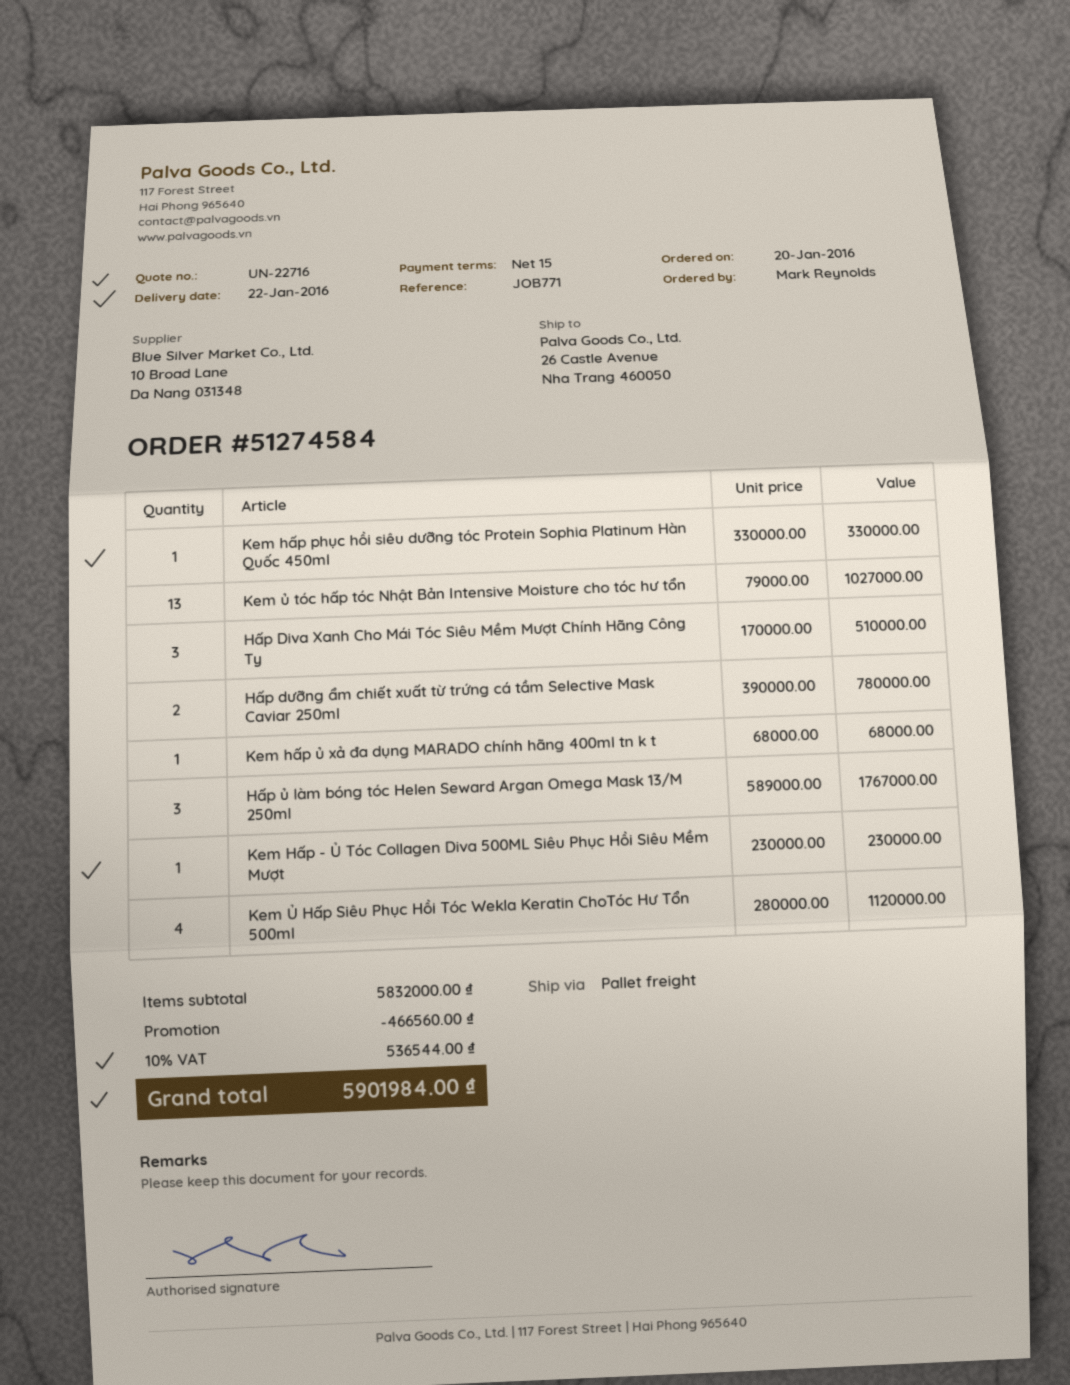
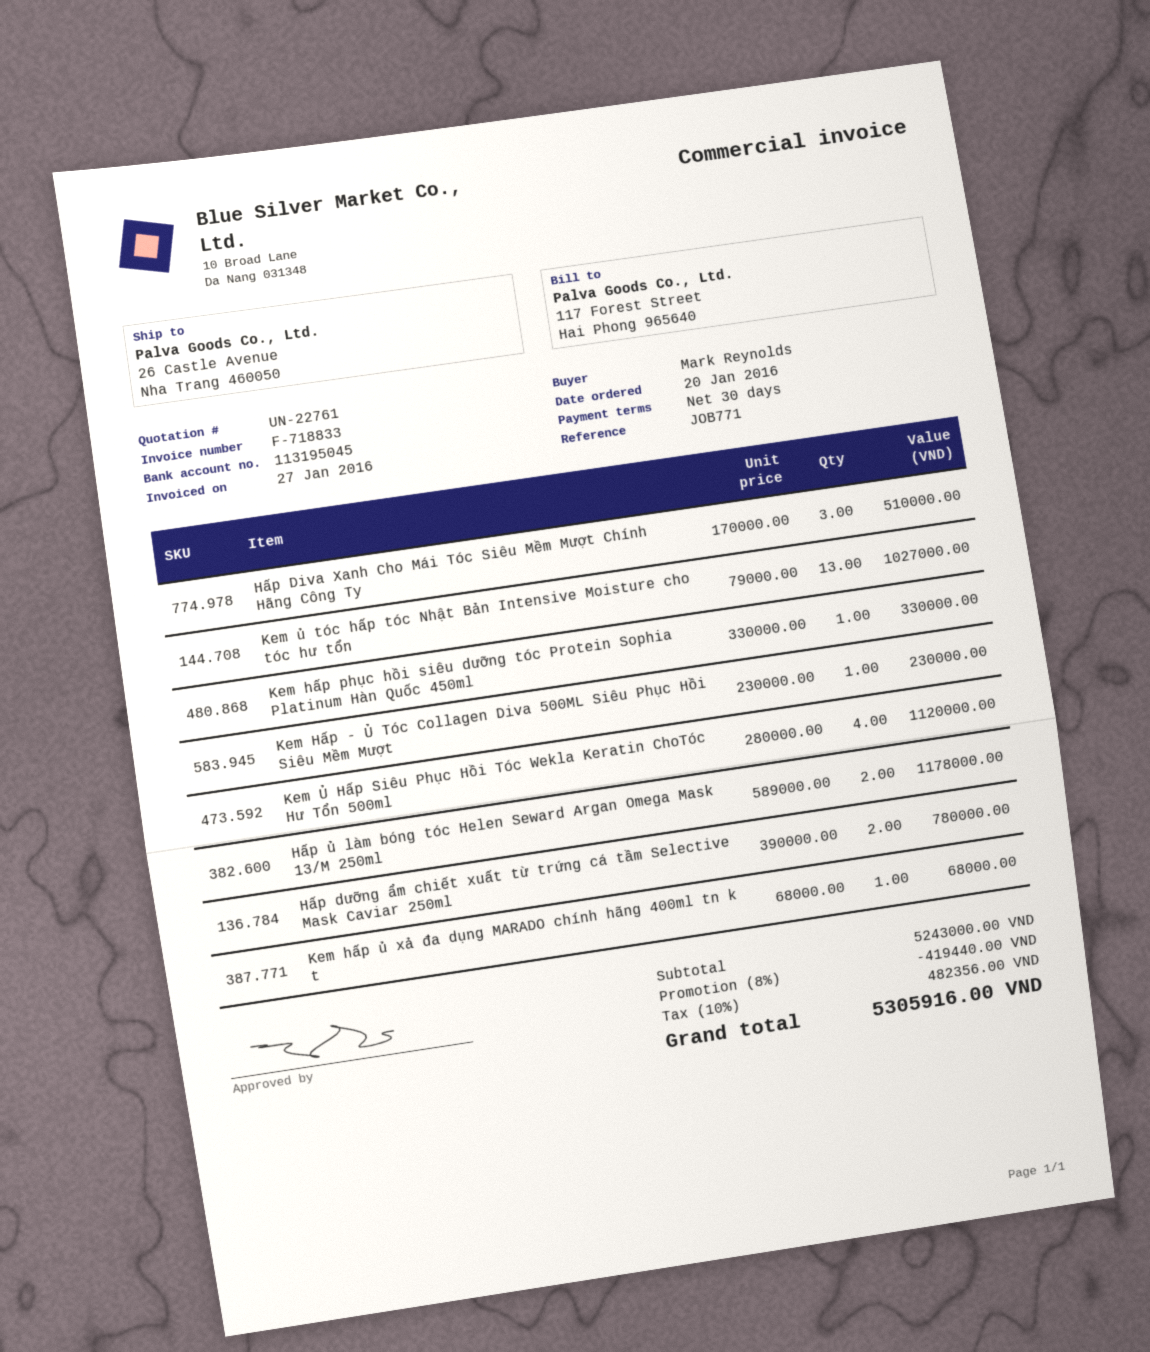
quote number: UN-22716 -> UN-22761
payment terms: 15 days -> 30 days
Hấp ủ làm bóng tóc Helen Seward Argan Omega Mask 13/M 250ml: 3 x 589000.00 = 1767000.00 -> 2 x 589000.00 = 1178000.00
subtotal: 5832000.00 -> 5243000.00
discount: 466560.00 -> 419440.00
tax: 10% = 536544.00 -> 10% = 482356.00
total: 5901984.00 -> 5305916.00

